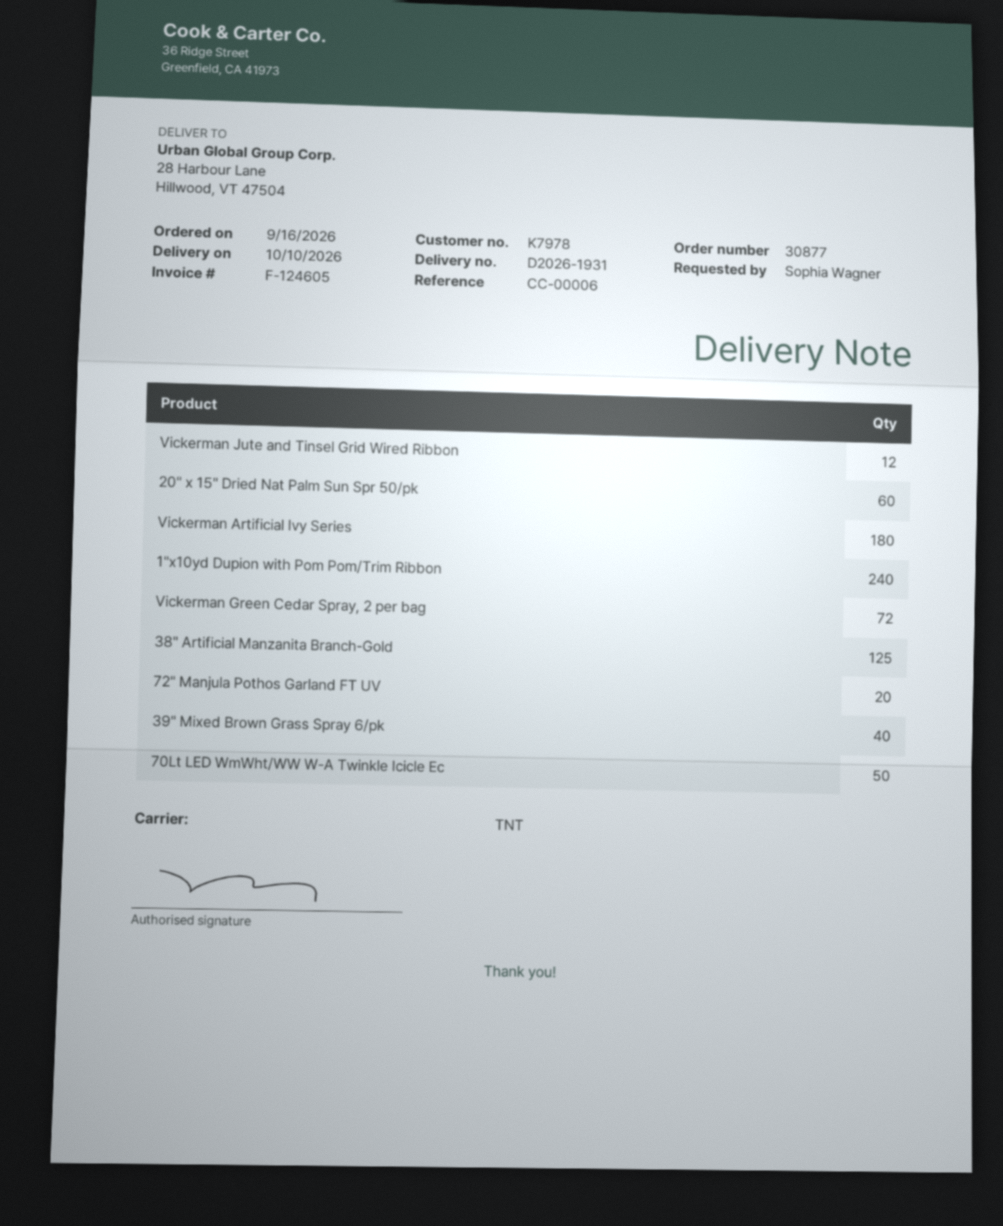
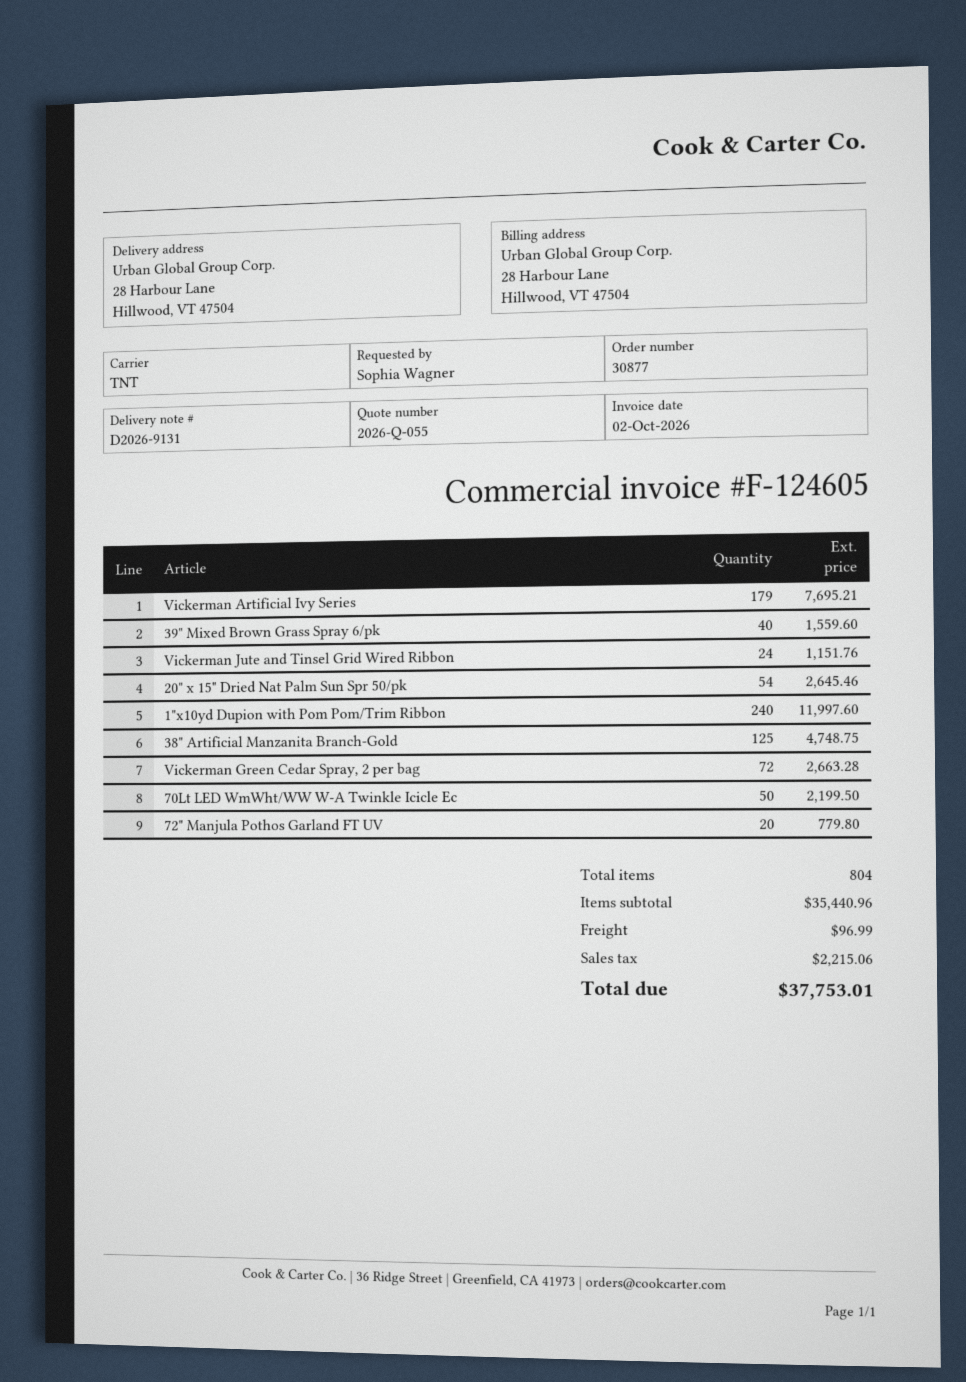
delivery note number: D2026-1931 -> D2026-9131
Vickerman Jute and Tinsel Grid Wired Ribbon: 12 -> 24
20" x 15" Dried Nat Palm Sun Spr 50/pk: 60 -> 54
Vickerman Artificial Ivy Series: 180 -> 179

